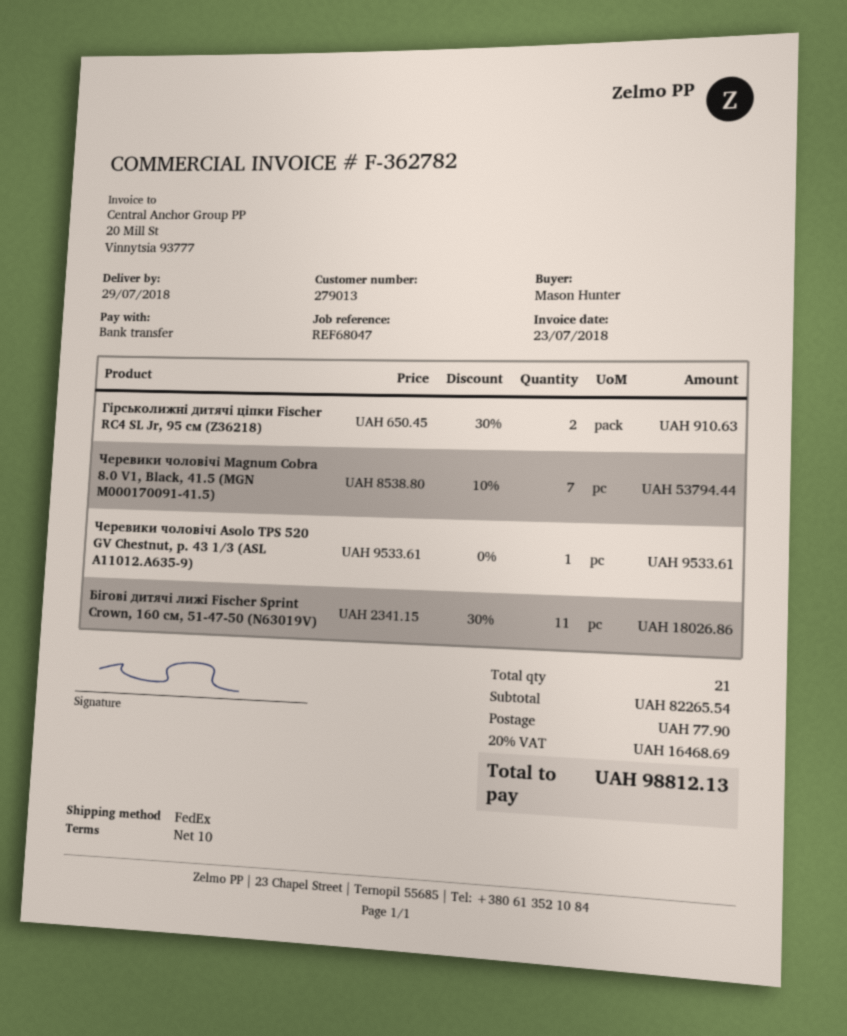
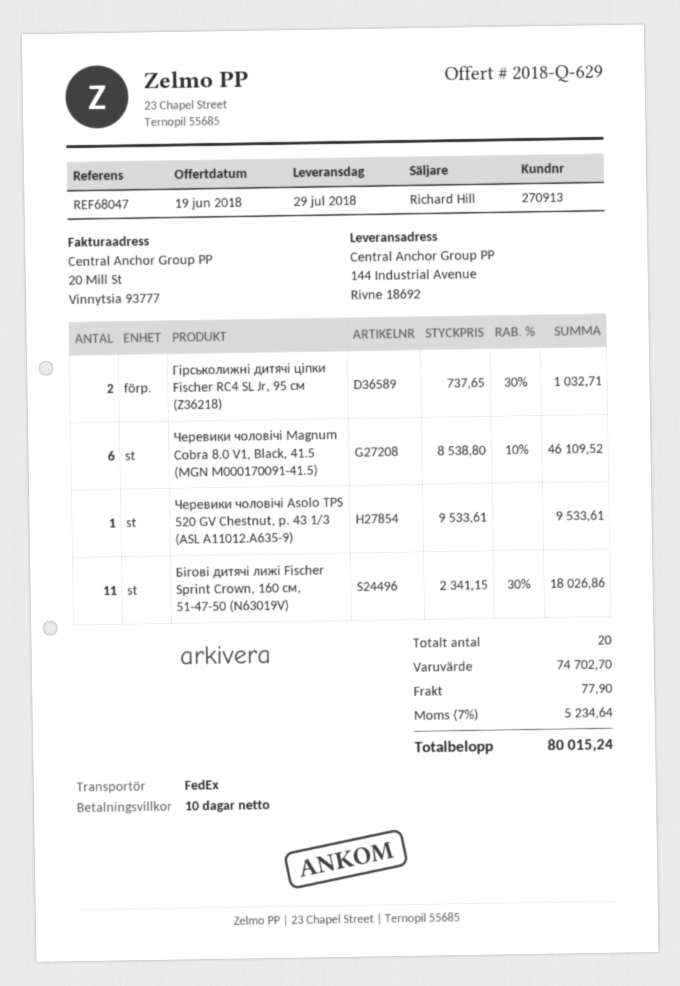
customer number: 279013 -> 270913
Гірськолижні дитячі ціпки Fischer RC4 SL Jr, 95 см (Z36218): 2 x 650.45 - 30% = 910.63 -> 2 x 737.65 - 30% = 1032.71
Черевики чоловічі Magnum Cobra 8.0 V1, Black, 41.5 (MGN M000170091-41.5): 7 x 8538.80 - 10% = 53794.44 -> 6 x 8538.80 - 10% = 46109.52
total quantity: 21 -> 20
subtotal: 82265.54 -> 74702.70
tax: 20% = 16468.69 -> 7% = 5234.64
total: 98812.13 -> 80015.24

